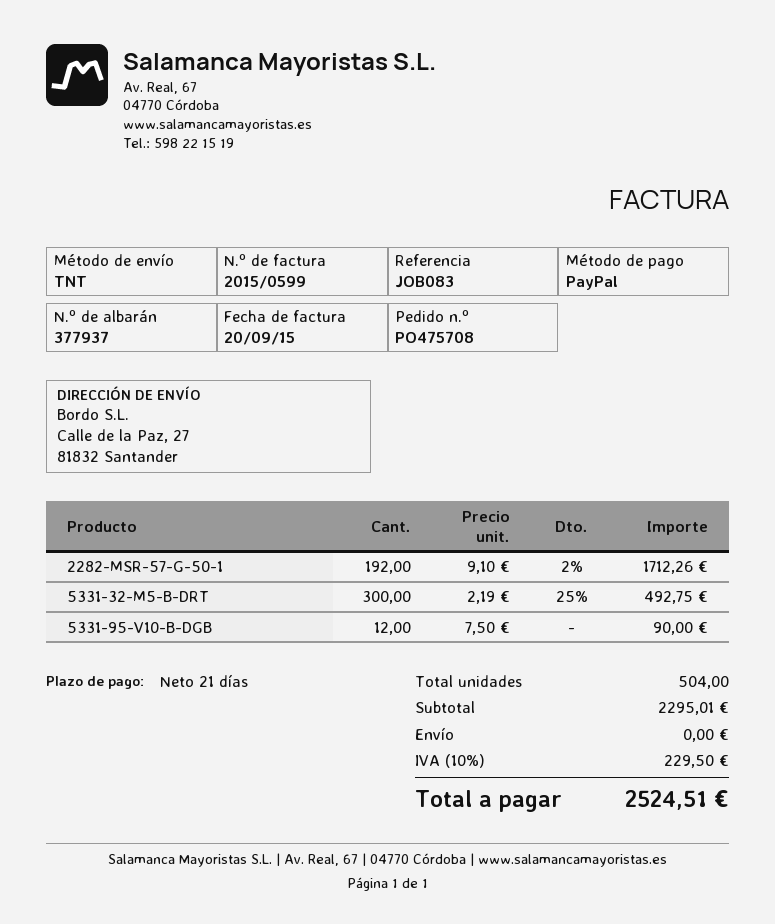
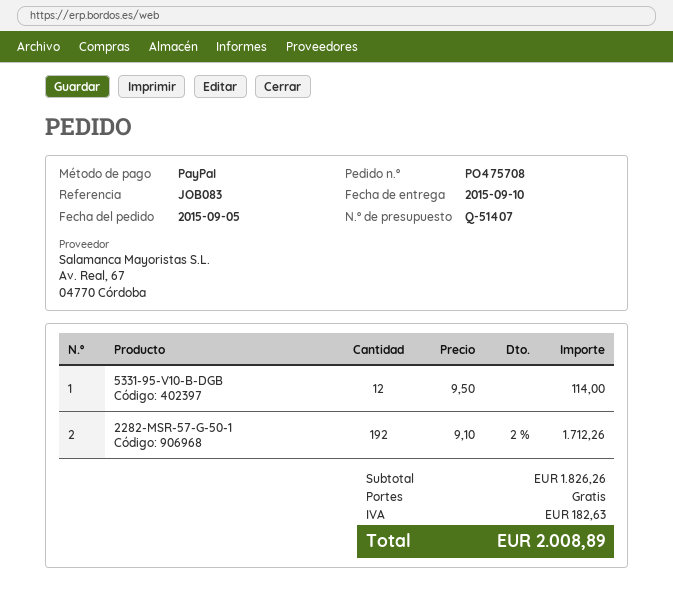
5331-32-M5-B-DRT: 300 x 2.19 - 25% = 492.75 -> none
5331-95-V10-B-DGB: 12 x 7.50 = 90.00 -> 12 x 9.50 = 114.00
subtotal: 2295.01 -> 1826.26
tax: 229.50 -> 182.63
total: 2524.51 -> 2008.89

